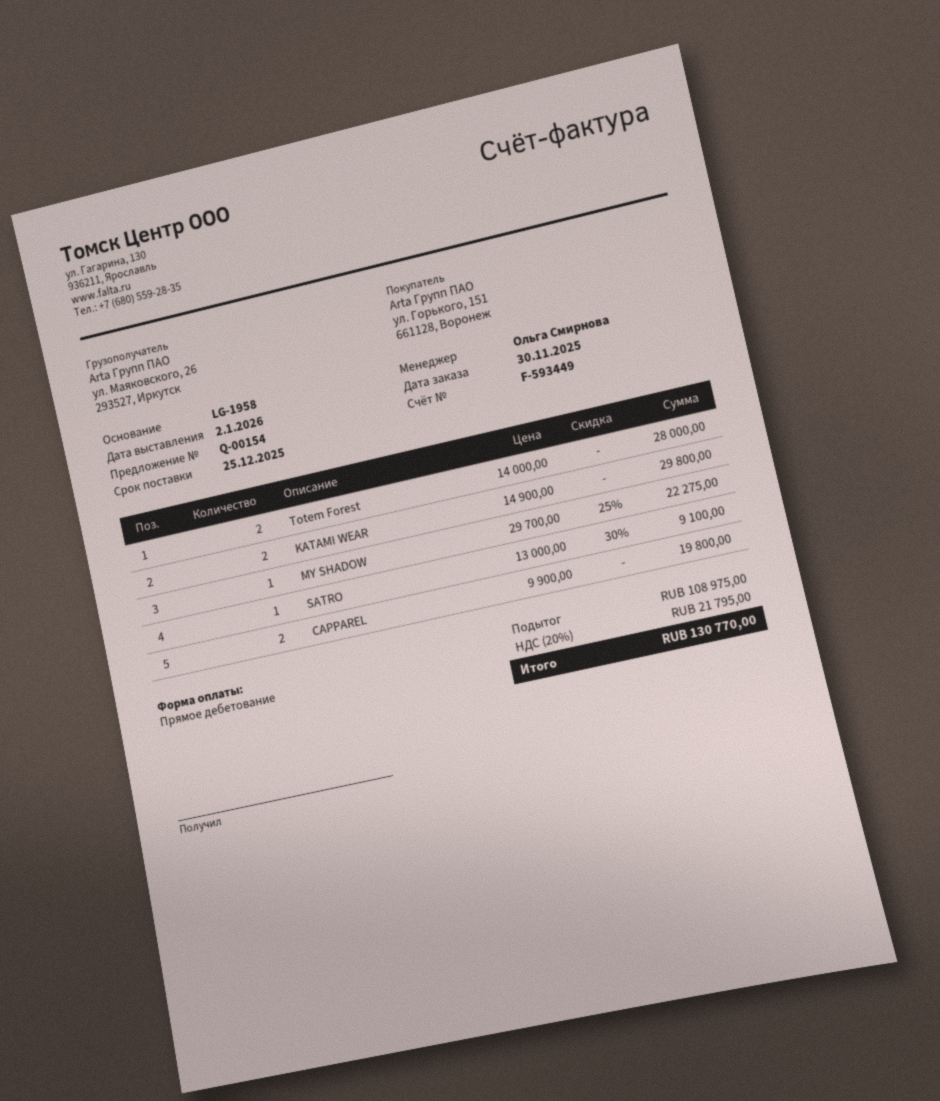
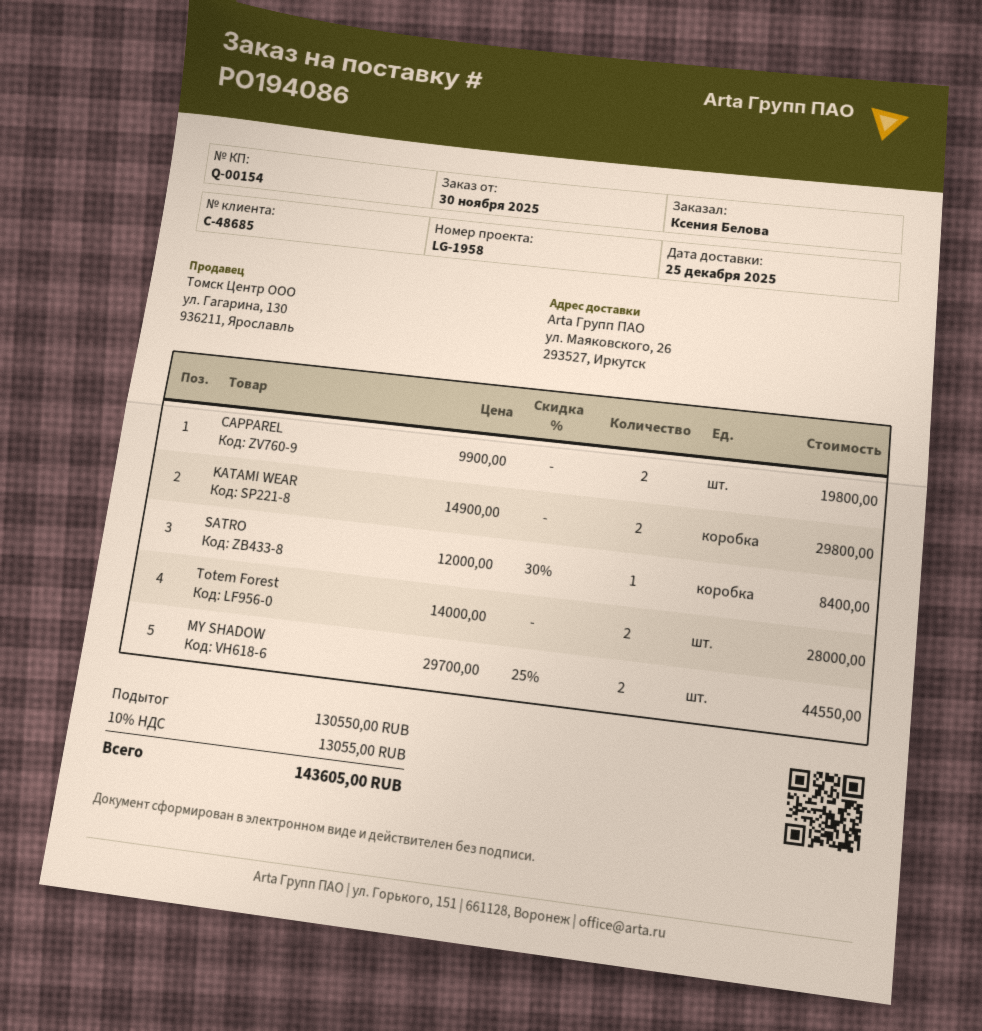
MY SHADOW: 1 x 29700.00 - 25% = 22275.00 -> 2 x 29700.00 - 25% = 44550.00
SATRO: 1 x 13000.00 - 30% = 9100.00 -> 1 x 12000.00 - 30% = 8400.00
subtotal: 108975.00 -> 130550.00
tax: 20% = 21795.00 -> 10% = 13055.00
total: 130770.00 -> 143605.00

